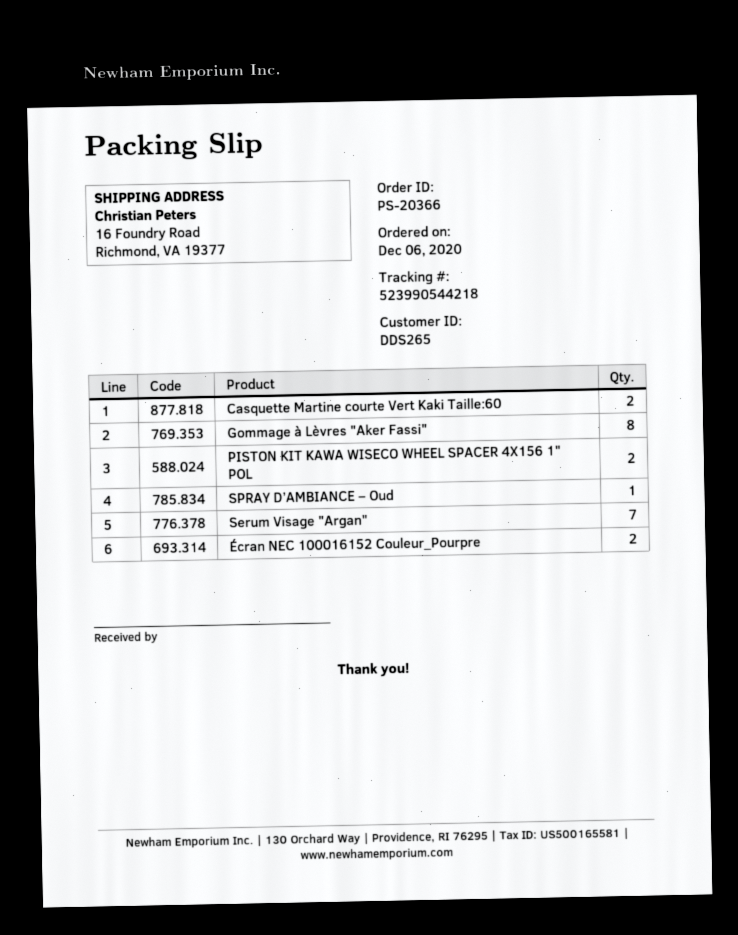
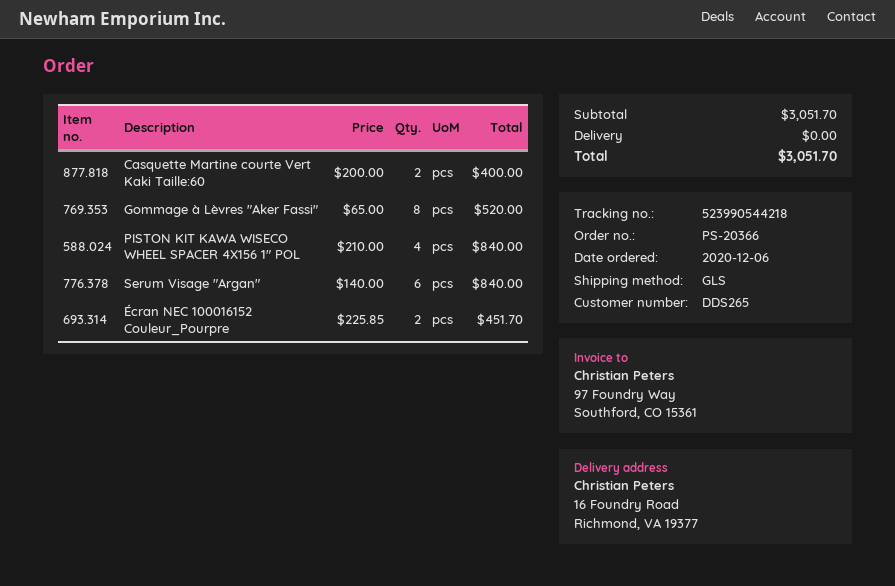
PISTON KIT KAWA WISECO WHEEL SPACER 4X156 1" POL: 2 -> 4
SPRAY D’AMBIANCE – Oud: 1 -> none
Serum Visage "Argan": 7 -> 6

